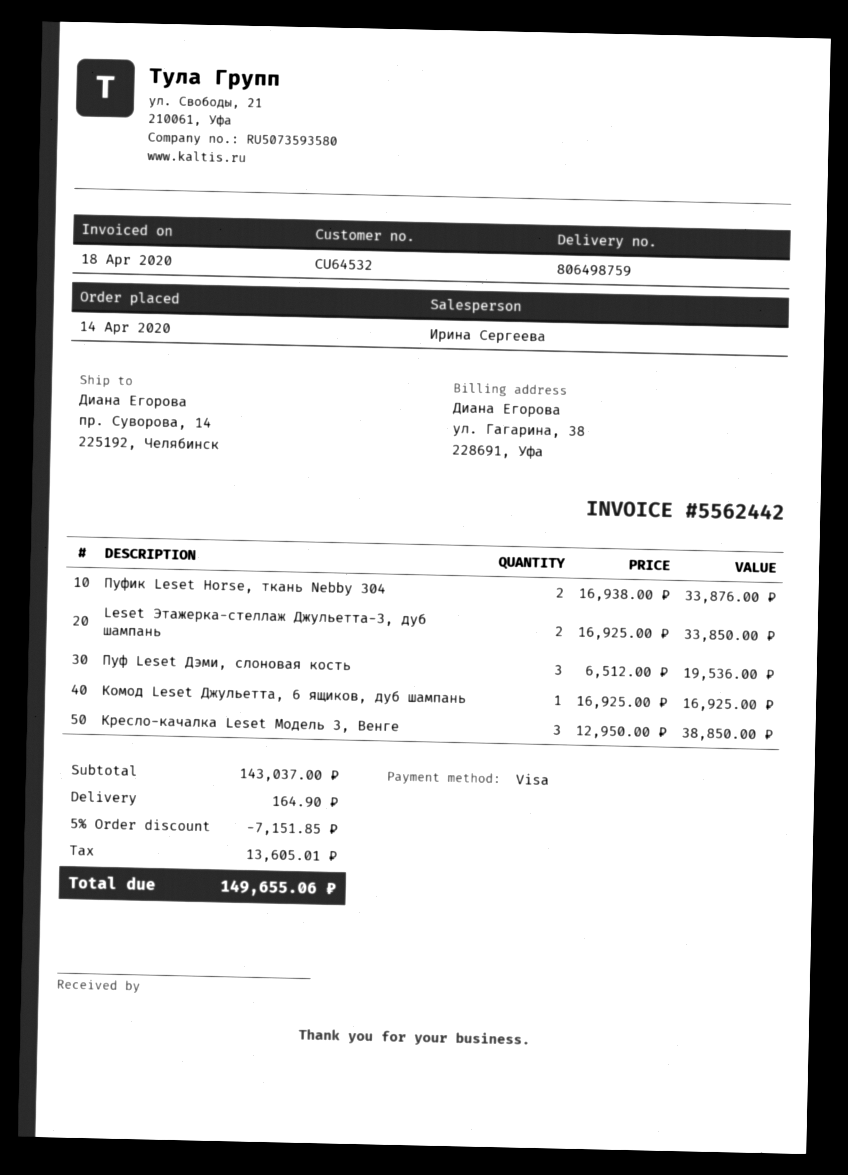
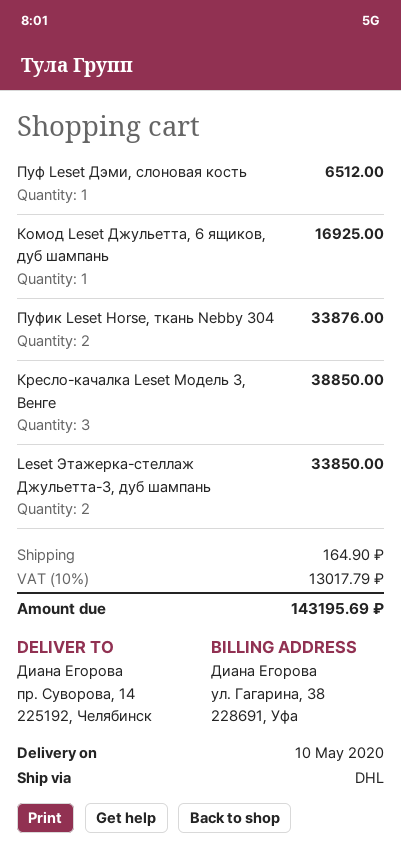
Пуф Leset Дэми, слоновая кость: 3 for 19536.00 -> 1 for 6512.00
discount: 5% = 7151.85 -> none
tax: 13605.01 -> 13017.79
total: 149655.06 -> 143195.69

